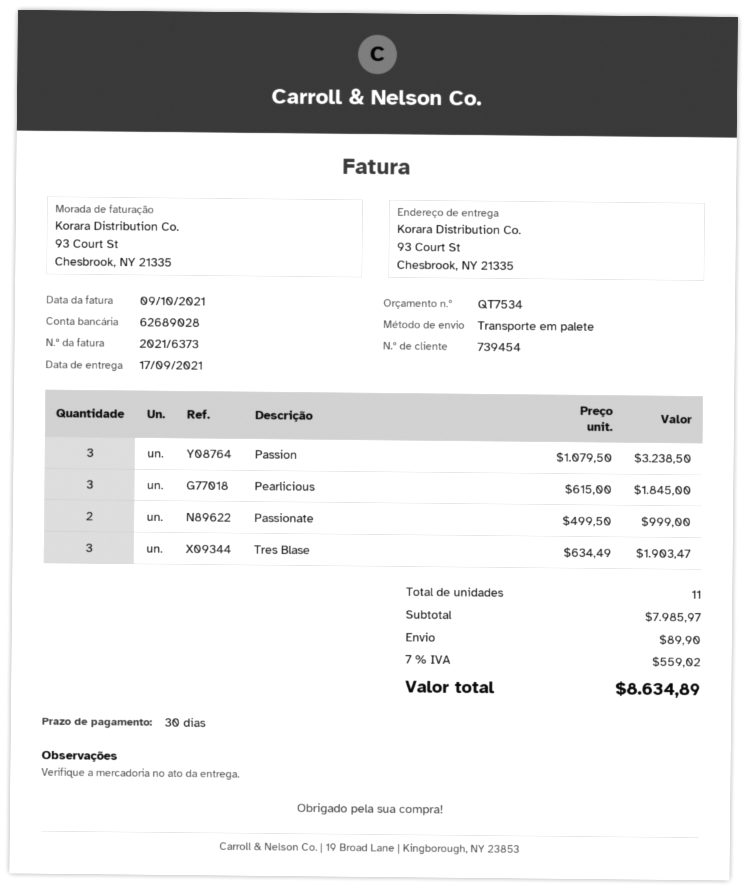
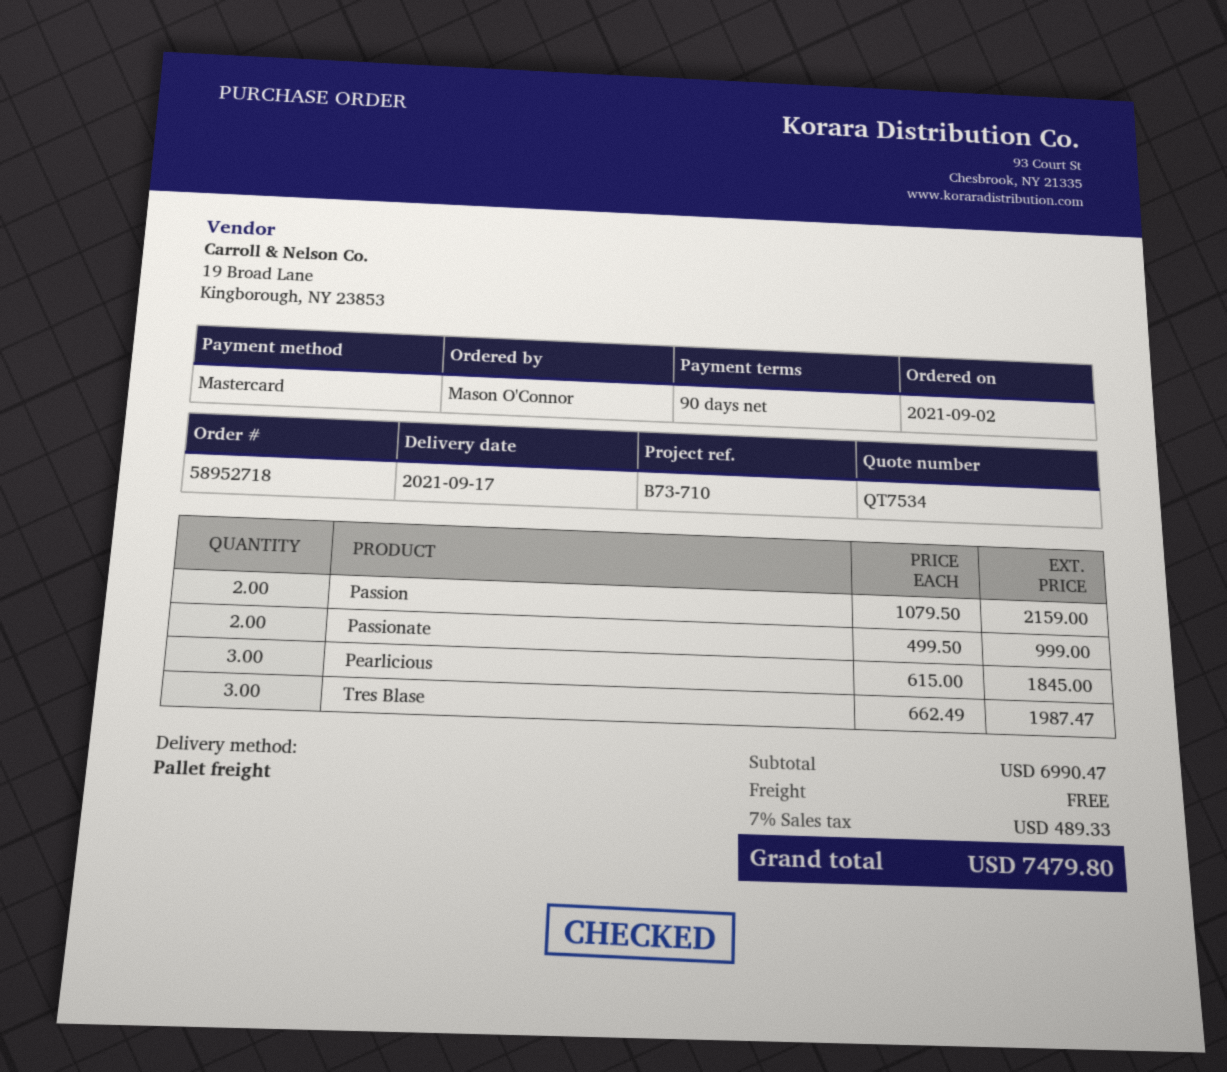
payment terms: 30 days -> 90 days
Passion: 3 x 1079.50 = 3238.50 -> 2 x 1079.50 = 2159.00
Tres Blase: 3 x 634.49 = 1903.47 -> 3 x 662.49 = 1987.47
subtotal: 7985.97 -> 6990.47
shipping: 89.90 -> 0.00
tax: 7% = 559.02 -> 7% = 489.33
total: 8634.89 -> 7479.80

